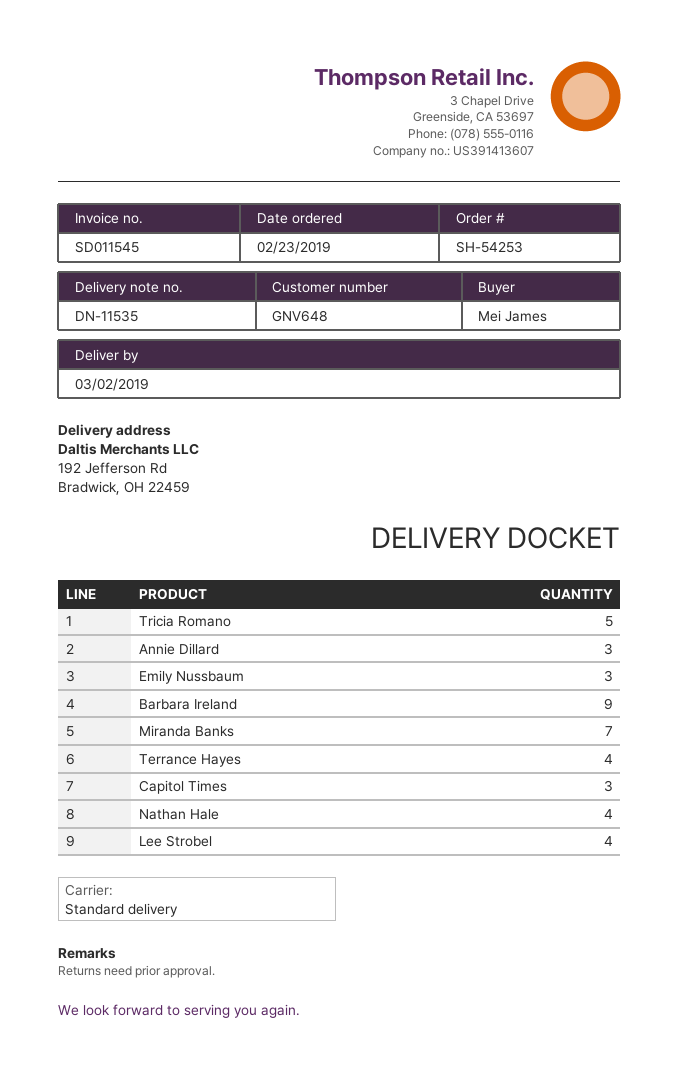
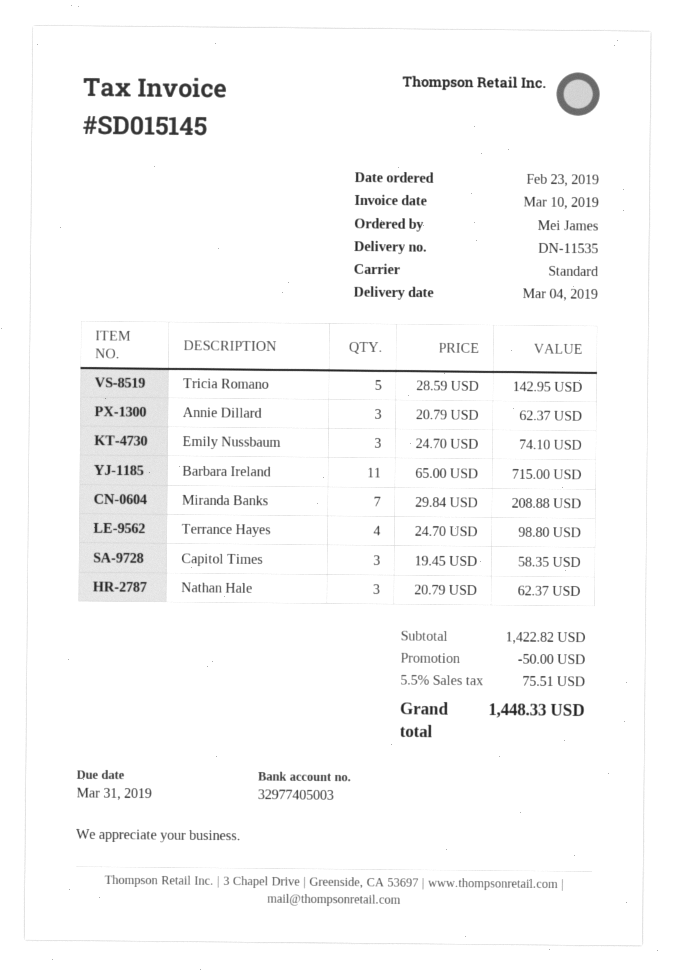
delivery date: 2019-03-02 -> 2019-03-04
invoice number: SD011545 -> SD015145
Barbara Ireland: 9 -> 11
Nathan Hale: 4 -> 3
Lee Strobel: 4 -> none

